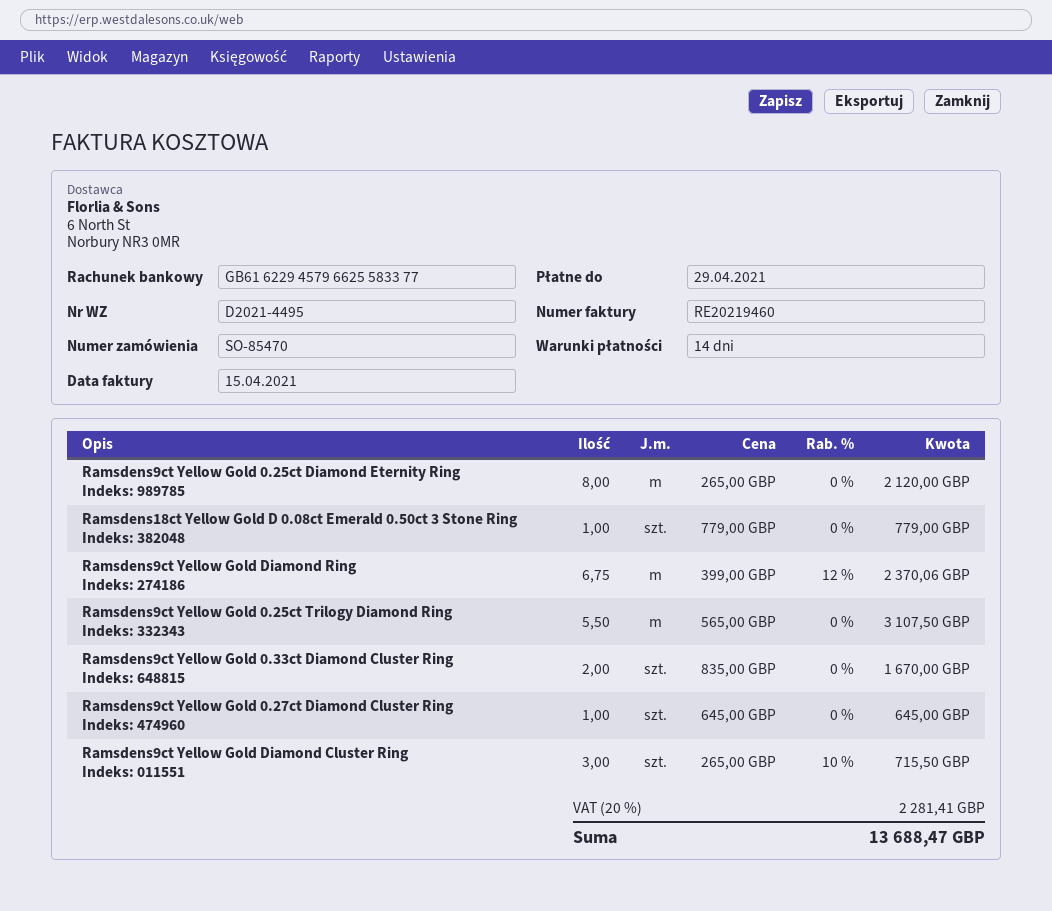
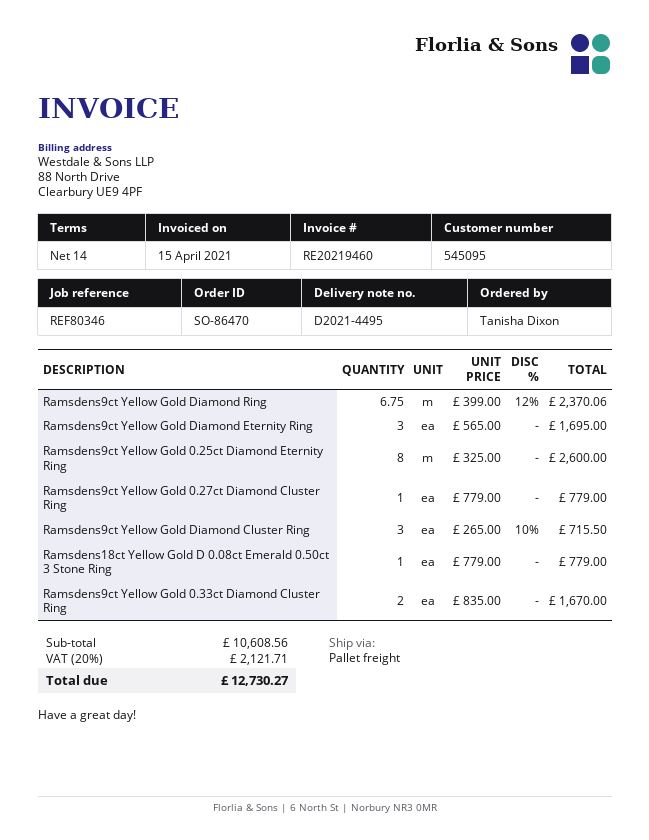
order number: SO-85470 -> SO-86470
Ramsdens9ct Yellow Gold 0.25ct Diamond Eternity Ring: 8 x 265.00 = 2120.00 -> 8 x 325.00 = 2600.00
Ramsdens9ct Yellow Gold 0.25ct Trilogy Diamond Ring: 5.5 x 565.00 = 3107.50 -> none
Ramsdens9ct Yellow Gold 0.27ct Diamond Cluster Ring: 1 x 645.00 = 645.00 -> 1 x 779.00 = 779.00
Ramsdens9ct Yellow Gold Diamond Eternity Ring: none -> 3 x 565.00 = 1695.00
tax: 20% = 2281.41 -> 20% = 2121.71
total: 13688.47 -> 12730.27

